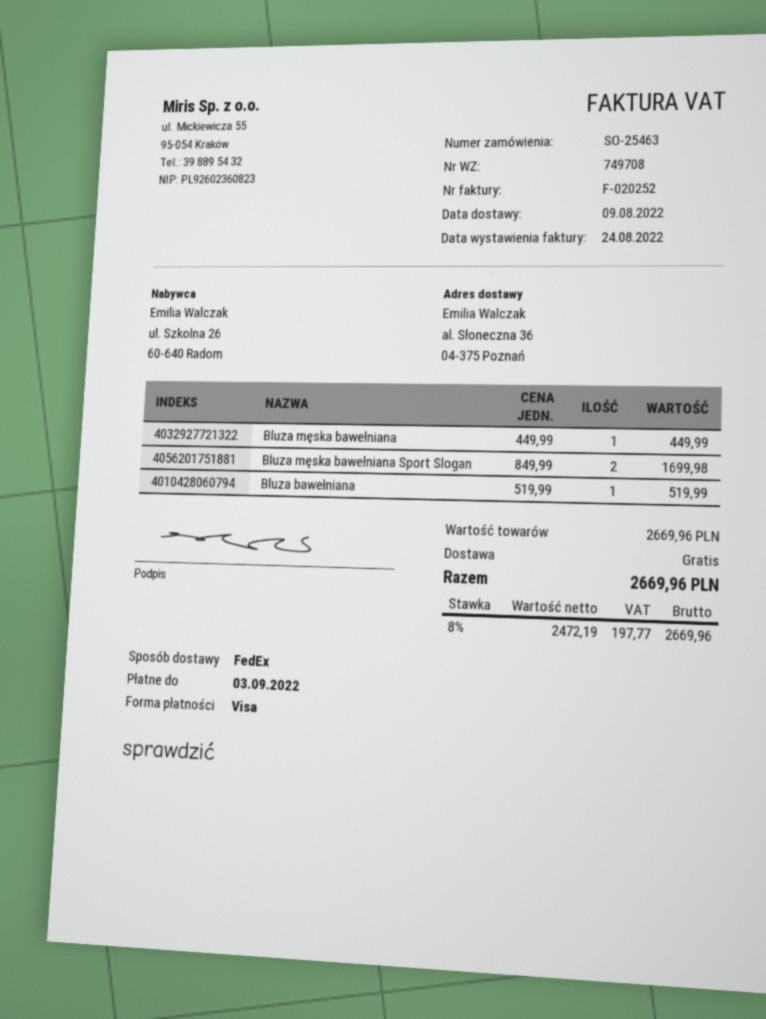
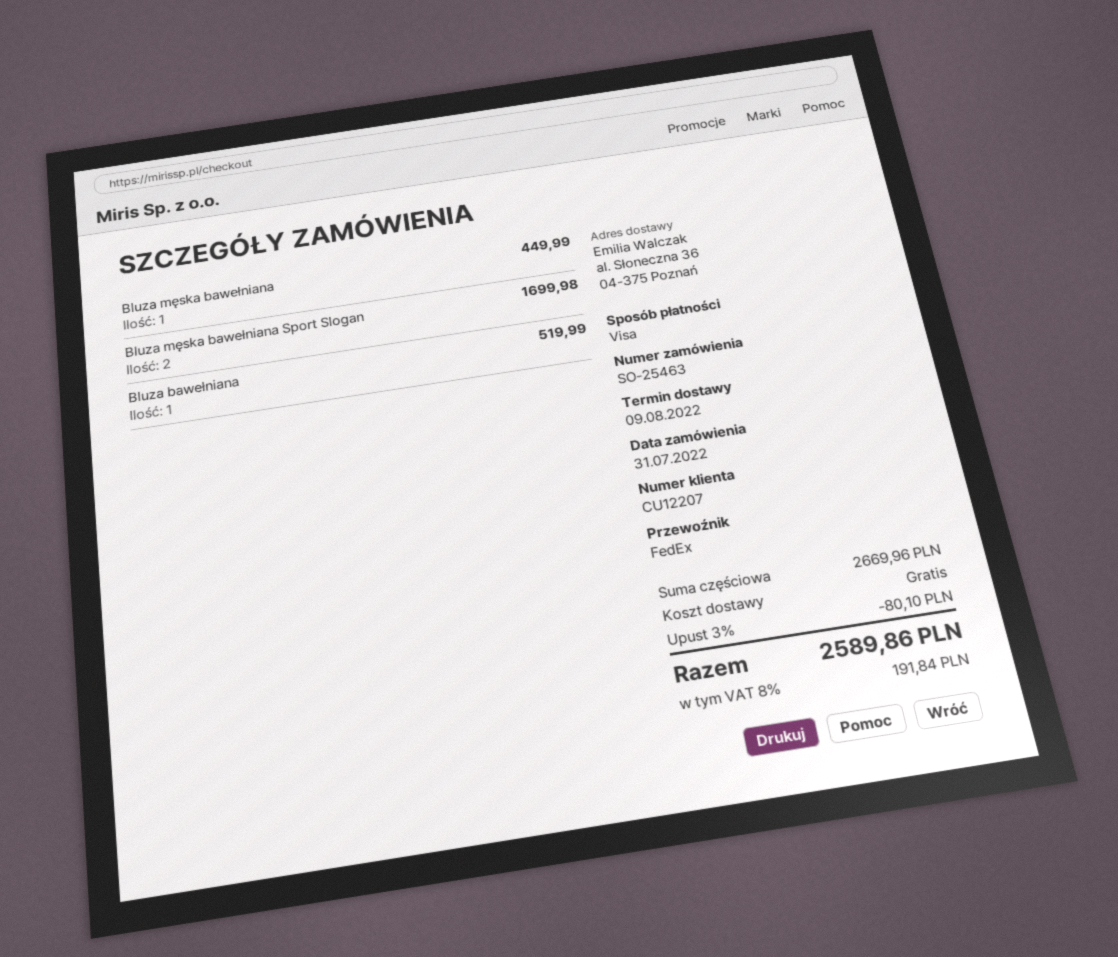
discount: none -> 3% = 80.10
tax: 8% = 197.77 -> 8% = 191.84
total: 2669.96 -> 2589.86

